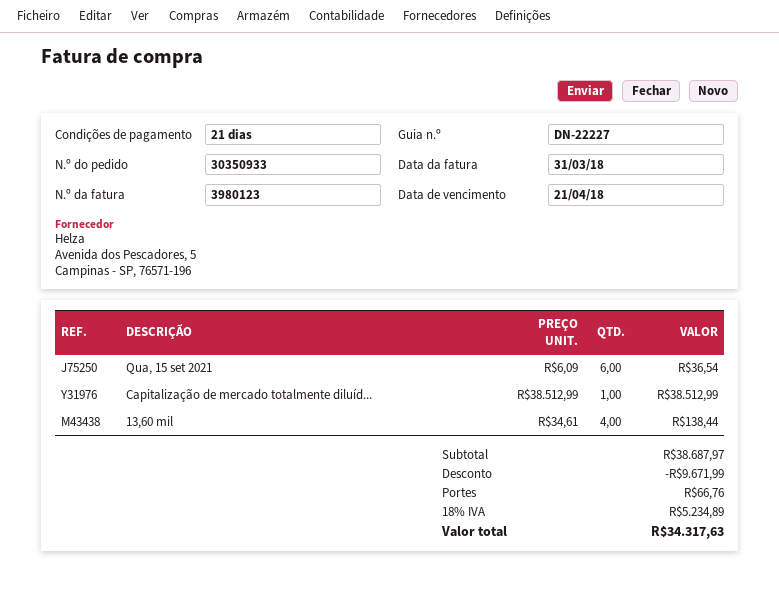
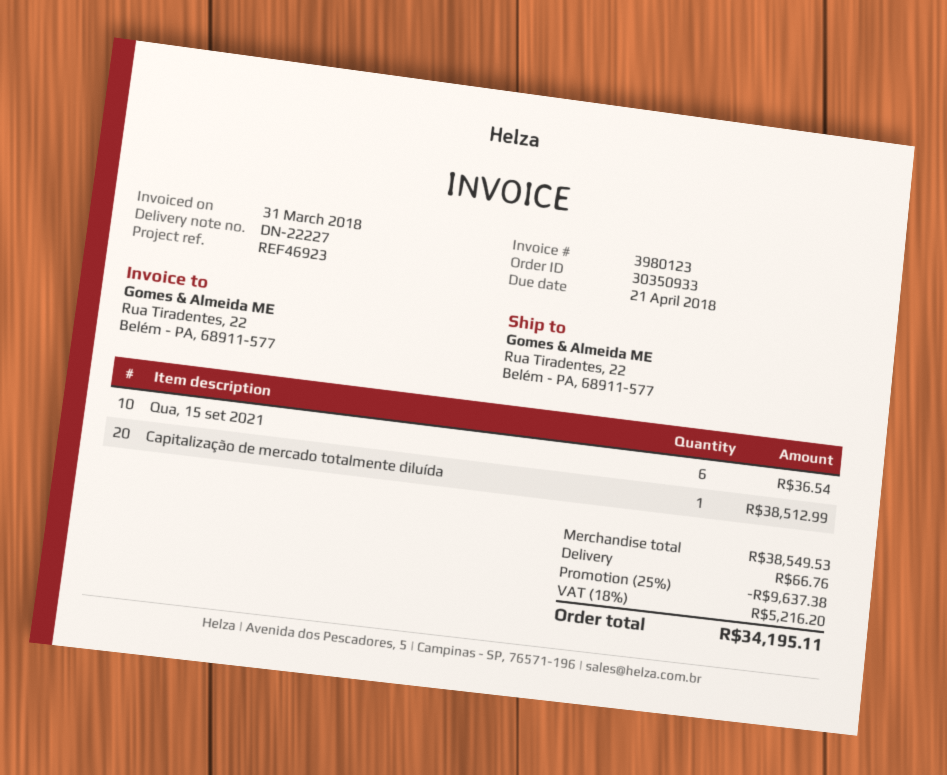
13,60 mil: 4 for 138.44 -> none
subtotal: 38687.97 -> 38549.53
discount: 9671.99 -> 9637.38
tax: 18% = 5234.89 -> 18% = 5216.20
total: 34317.63 -> 34195.11

